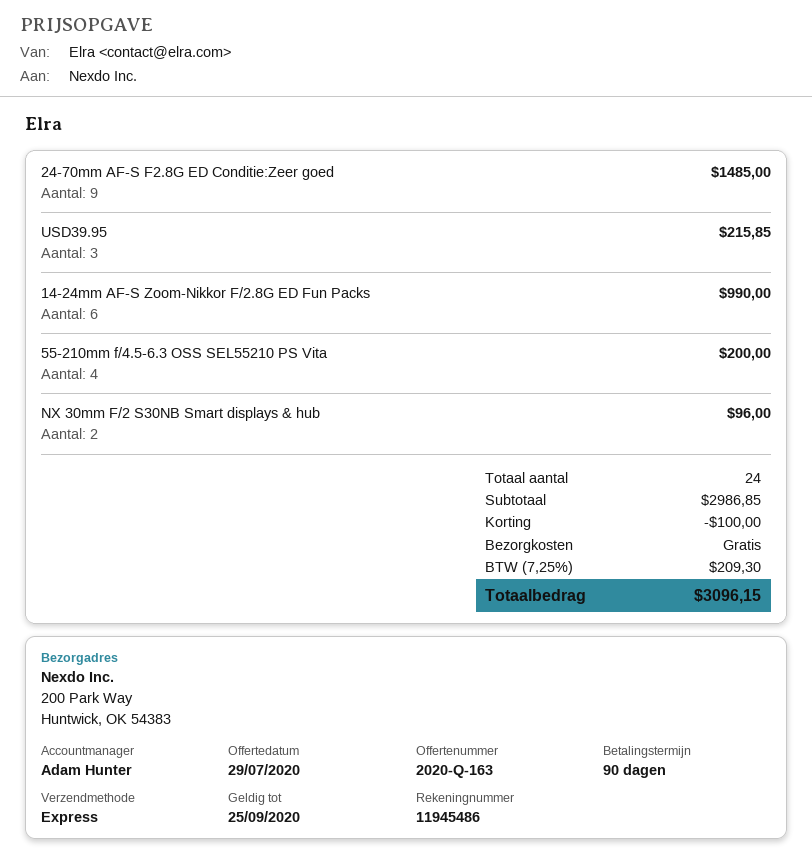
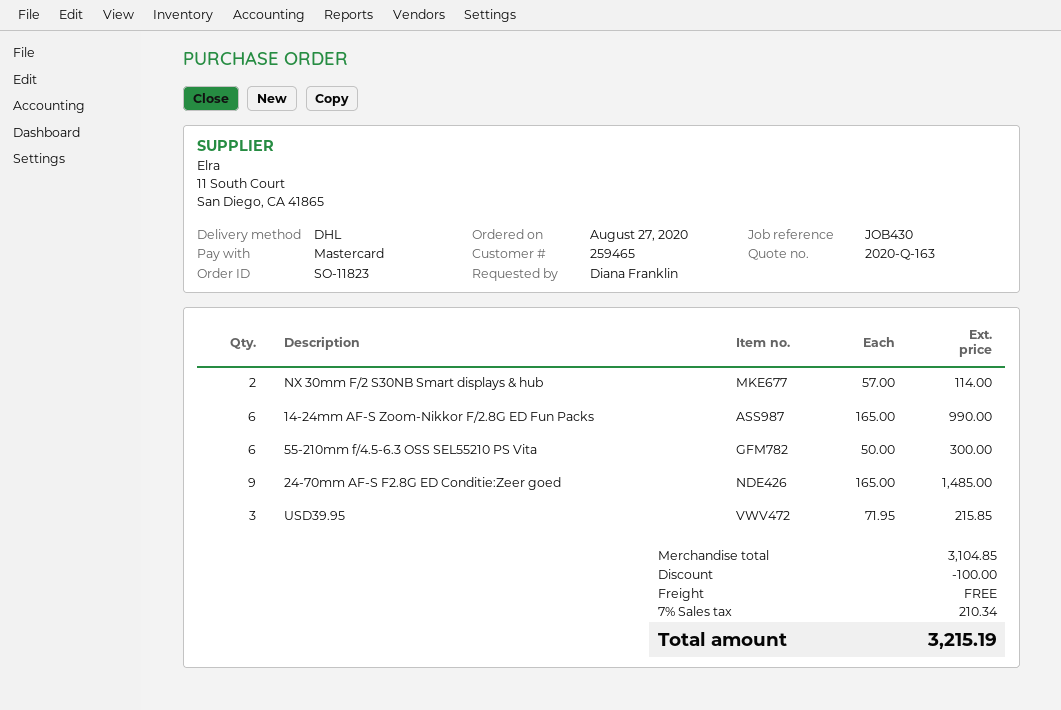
shipping method: express -> DHL
55-210mm f/4.5-6.3 OSS SEL55210 PS Vita: 4 for 200.00 -> 6 for 300.00
NX 30mm F/2 S30NB Smart displays & hub: 2 for 96.00 -> 2 for 114.00
subtotal: 2986.85 -> 3104.85
tax: 7.25% = 209.30 -> 7% = 210.34
total: 3096.15 -> 3215.19

